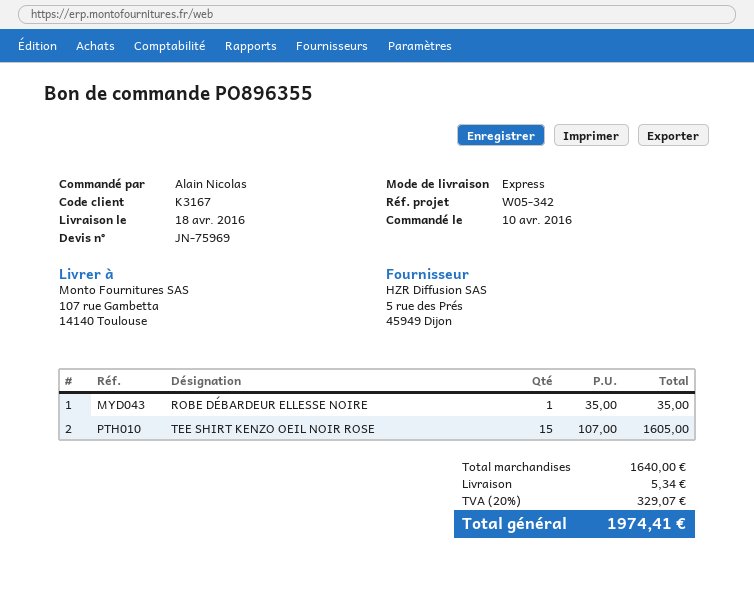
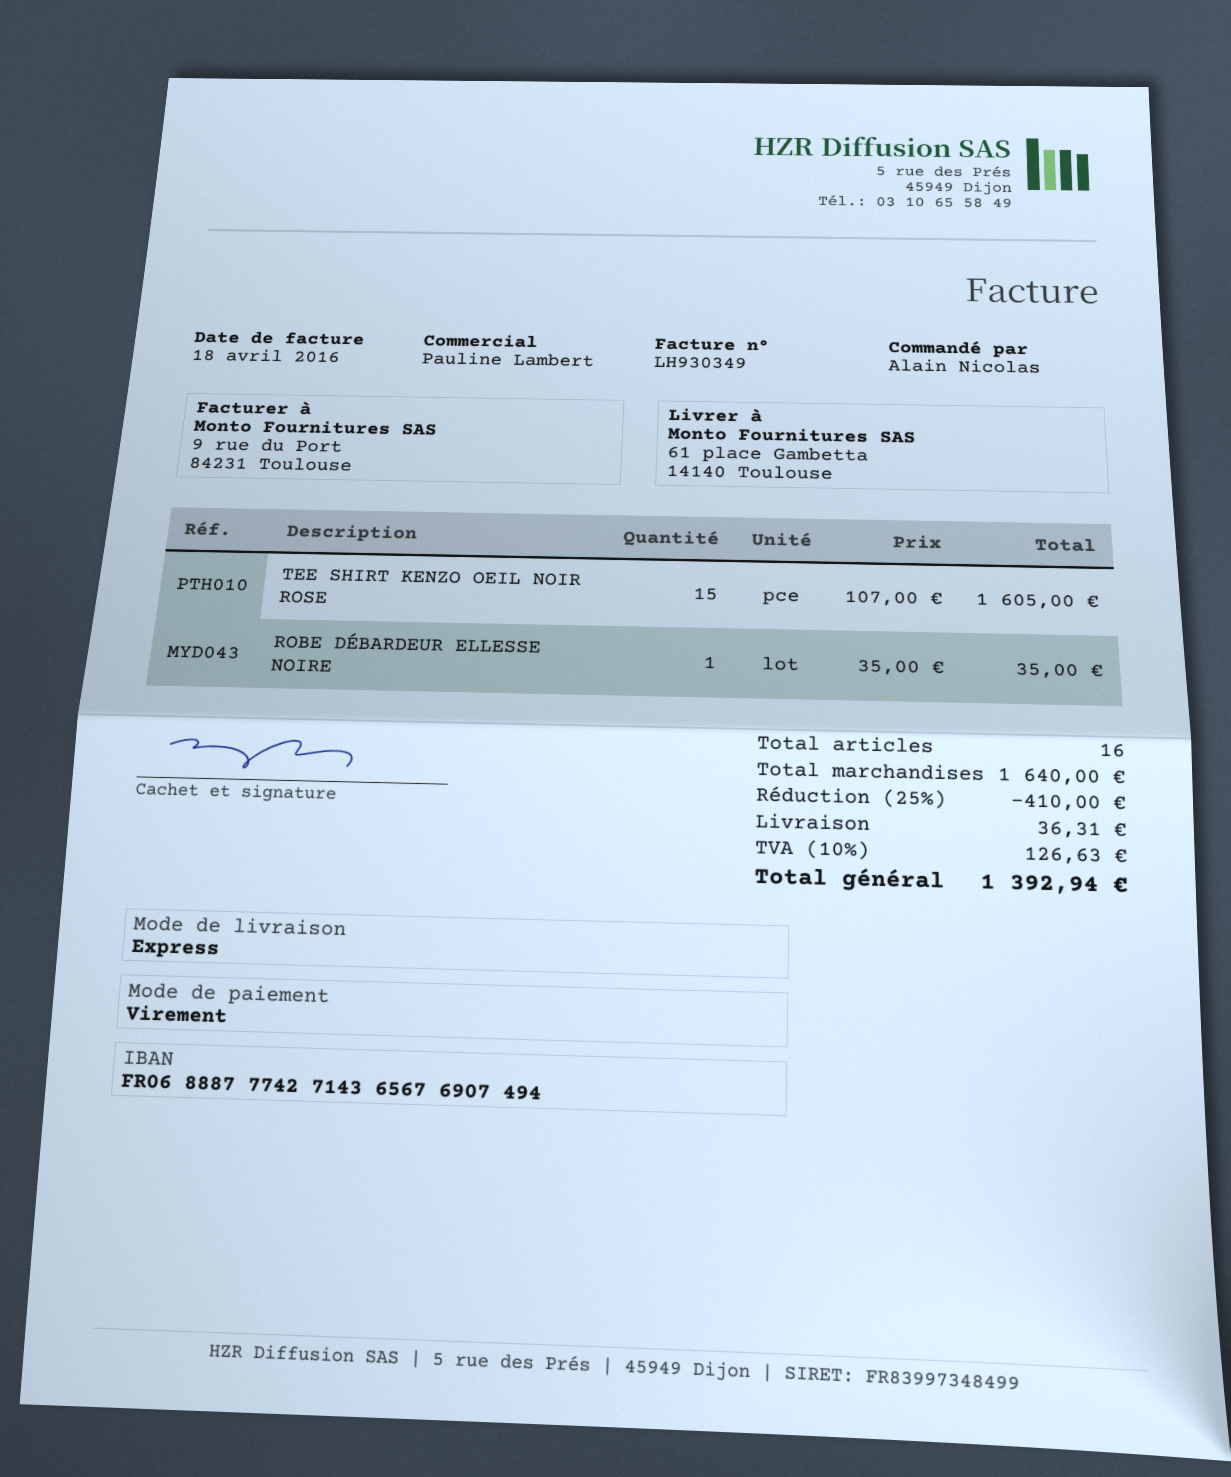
ship to: 107 rue Gambetta, 14140 Toulouse -> 61 place Gambetta, 14140 Toulouse
discount: none -> 25% = 410.00
shipping: 5.34 -> 36.31
tax: 20% = 329.07 -> 10% = 126.63
total: 1974.41 -> 1392.94

